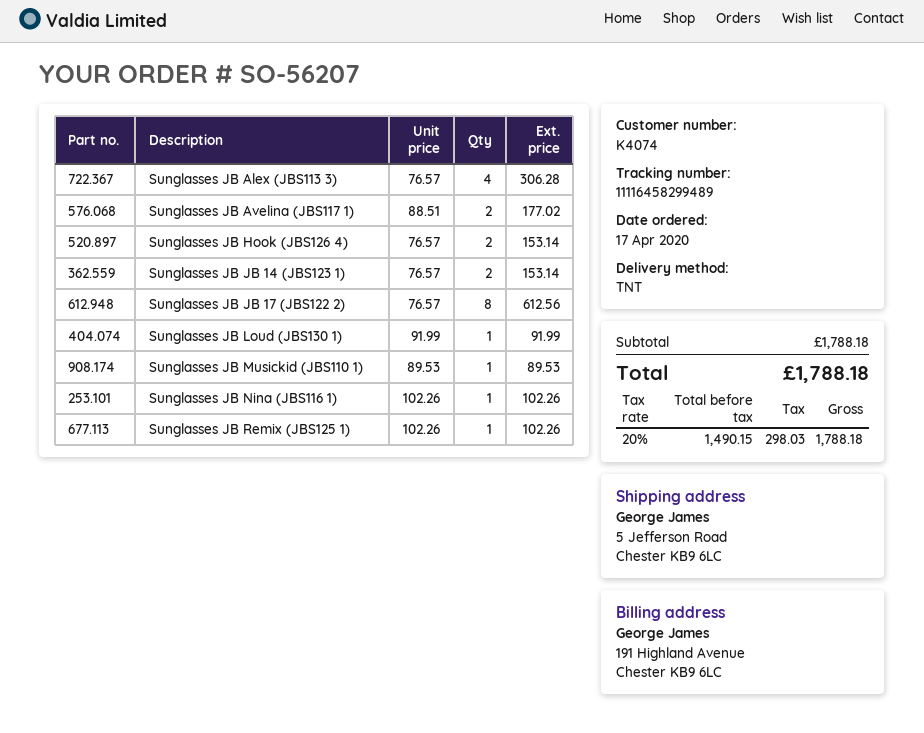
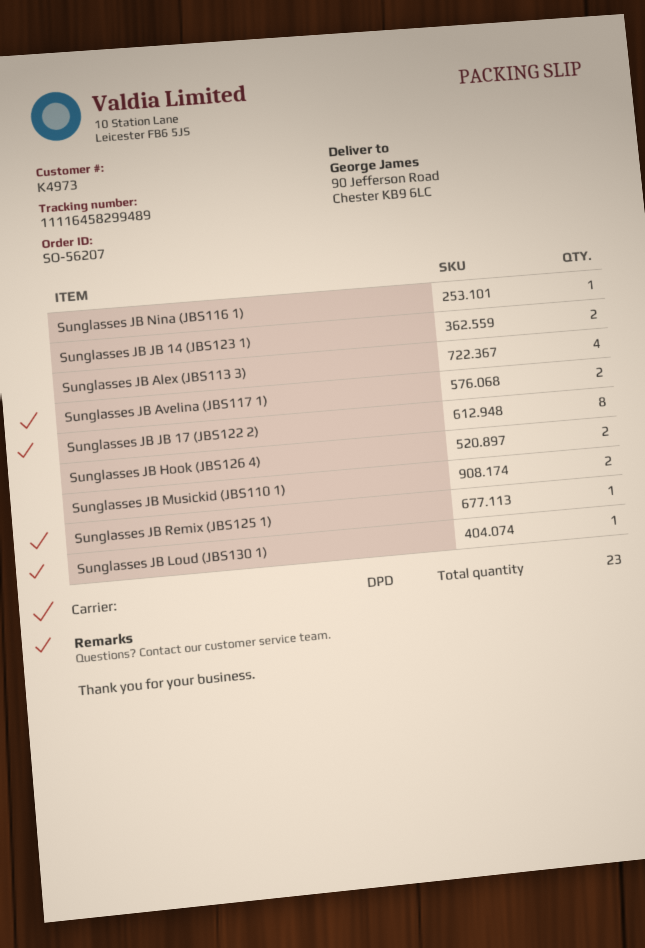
customer number: K4074 -> K4973
shipping method: TNT -> DPD
ship to: 5 Jefferson Road, Chester KB9 6LC -> 90 Jefferson Road, Chester KB9 6LC
Sunglasses JB Musickid (JBS110 1): 1 -> 2

